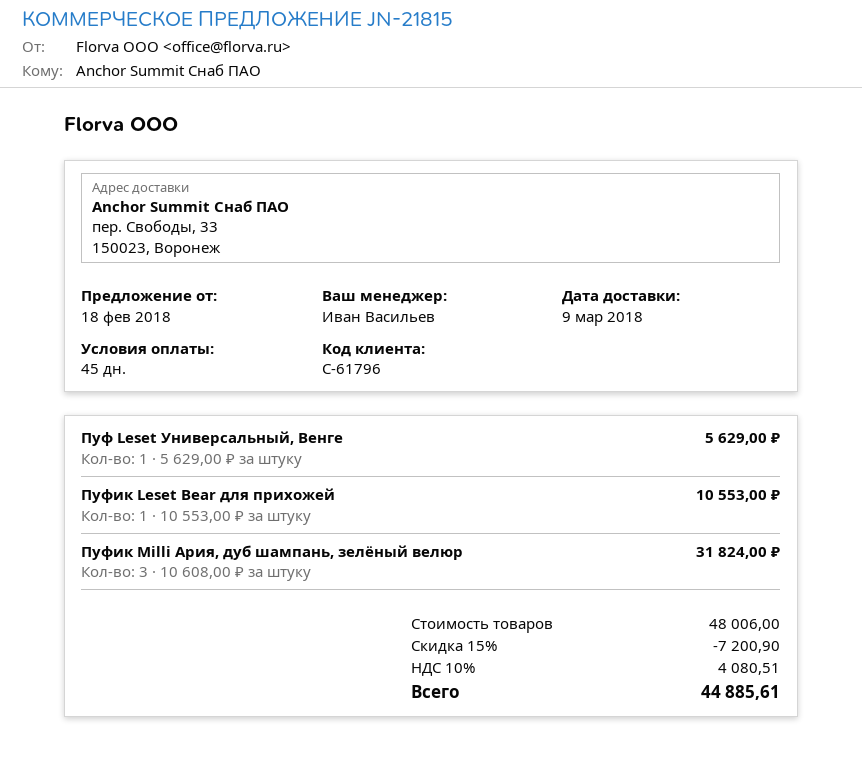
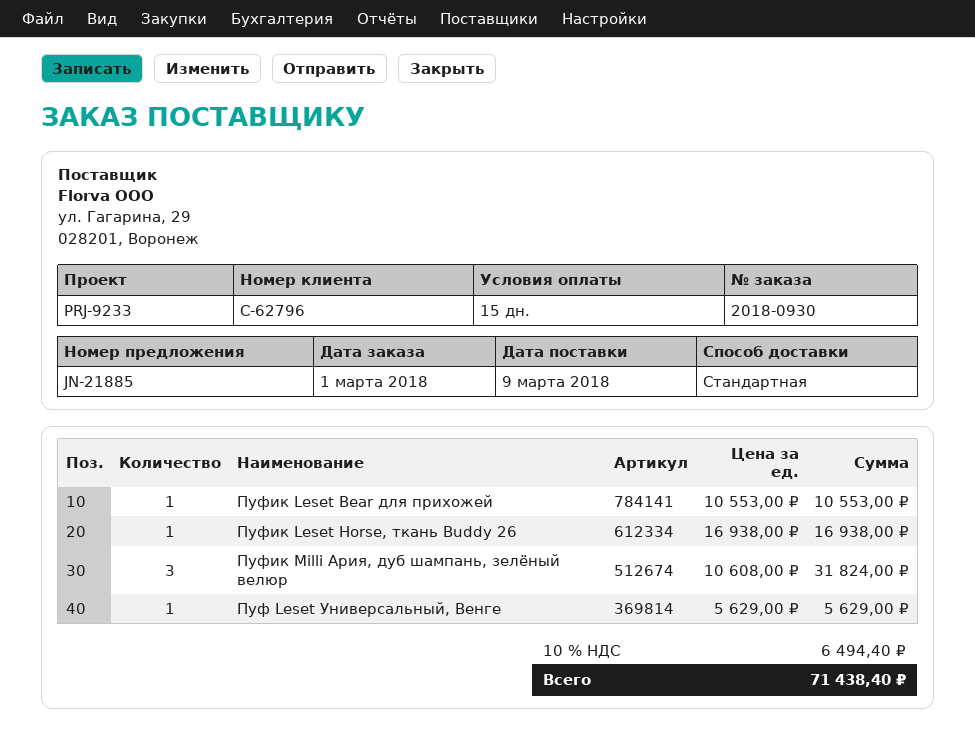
quote number: JN-21815 -> JN-21885
payment terms: 45 days -> 15 days
customer number: C-61796 -> C-62796
Пуфик Leset Horse, ткань Buddy 26: none -> 1 x 16938.00 = 16938.00
discount: 15% = 7200.90 -> none
tax: 10% = 4080.51 -> 10% = 6494.40
total: 44885.61 -> 71438.40

